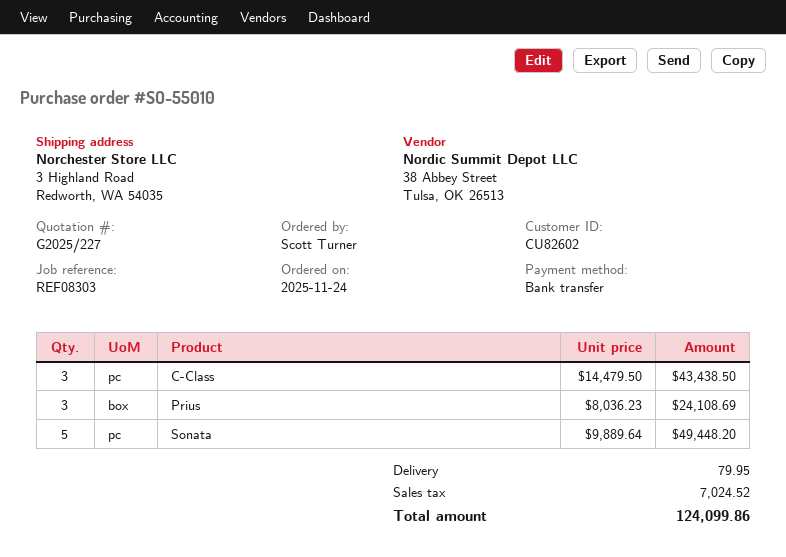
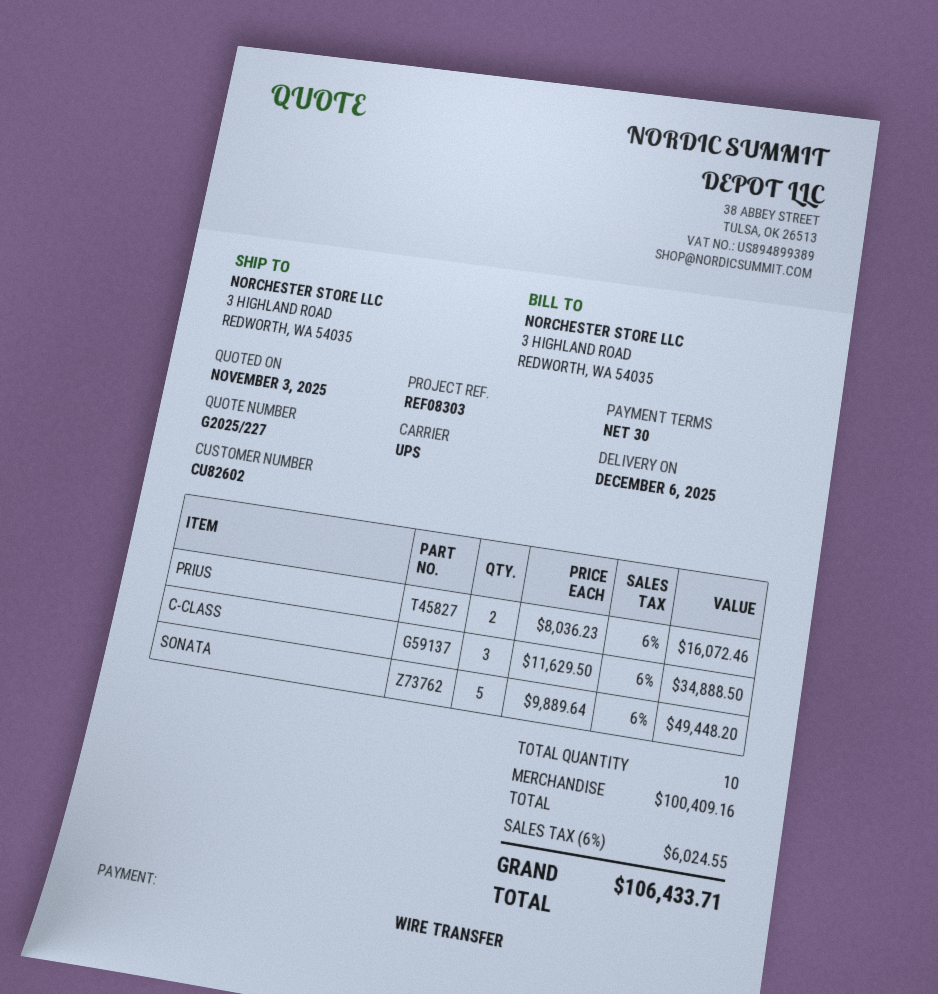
C-Class: 3 x 14479.50 = 43438.50 -> 3 x 11629.50 = 34888.50
Prius: 3 x 8036.23 = 24108.69 -> 2 x 8036.23 = 16072.46
shipping: 79.95 -> none
tax: 7024.52 -> 6024.55
total: 124099.86 -> 106433.71

